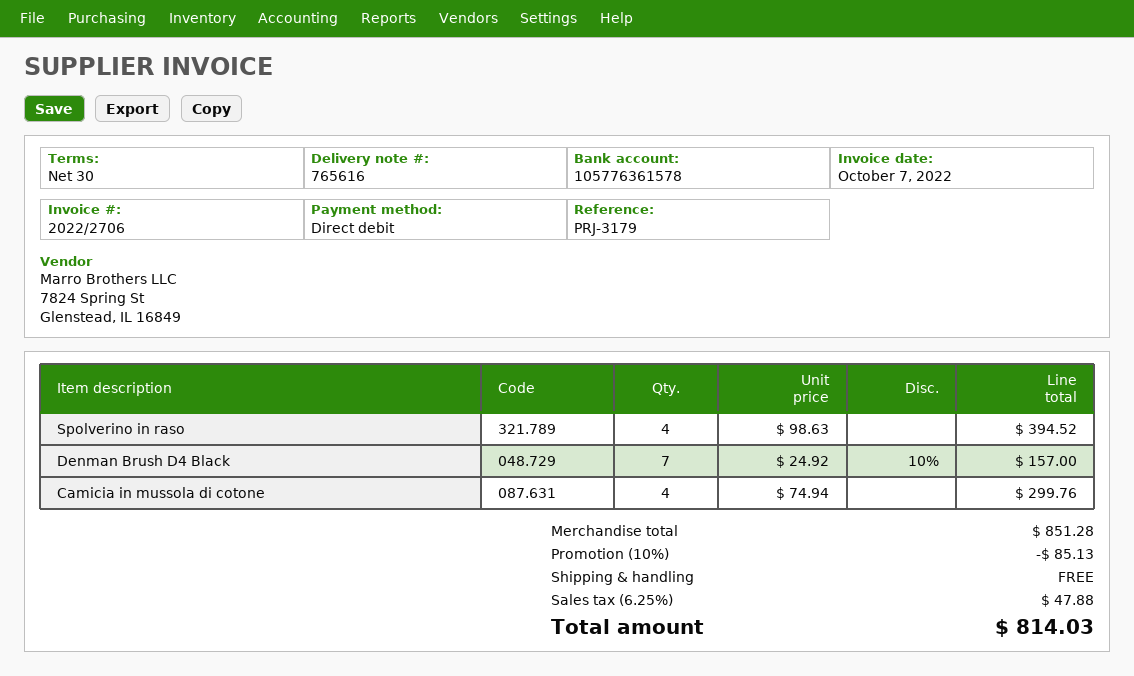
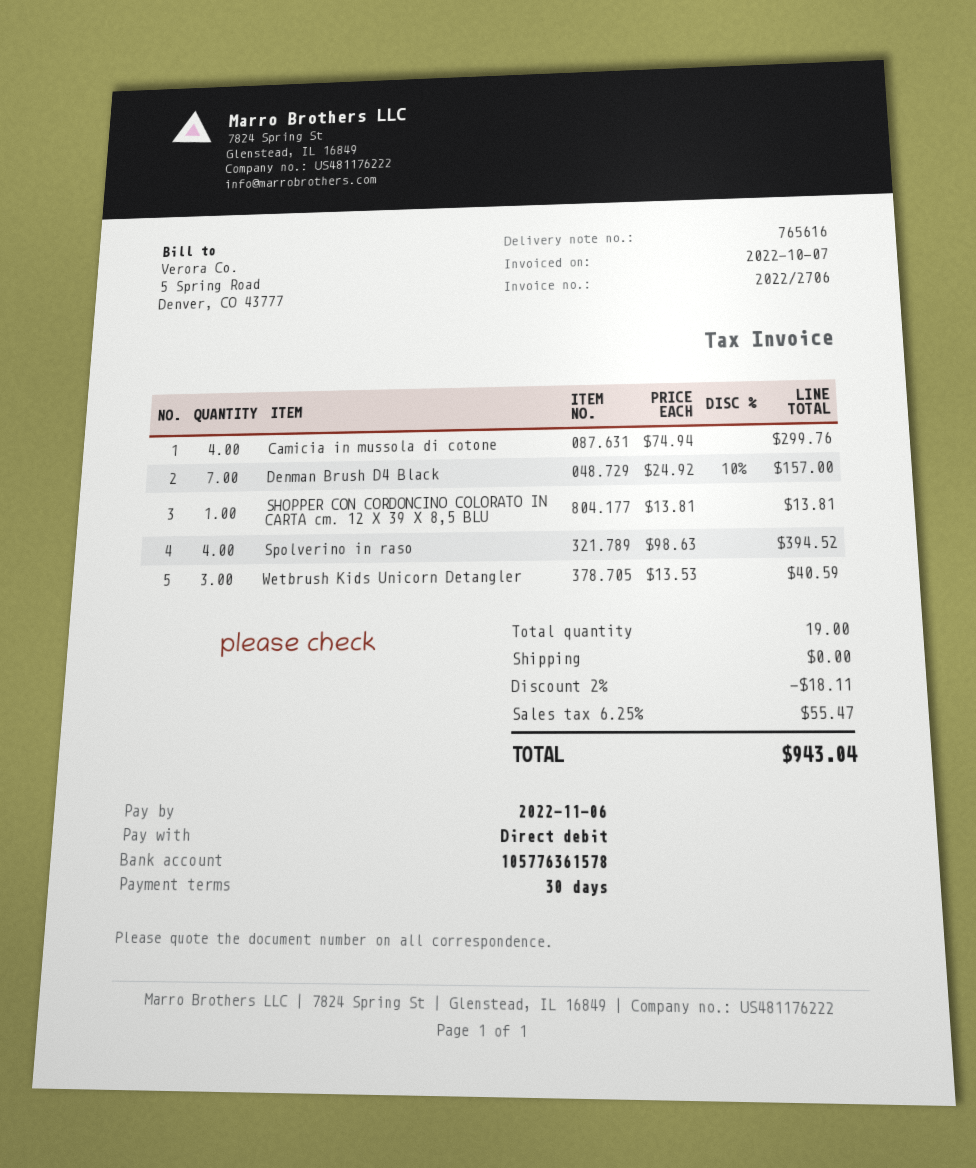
SHOPPER CON CORDONCINO COLORATO IN CARTA cm. 12 X 39 X 8,5 BLU: none -> 1 x 13.81 = 13.81
Wetbrush Kids Unicorn Detangler: none -> 3 x 13.53 = 40.59
discount: 10% = 85.13 -> 2% = 18.11
tax: 6.25% = 47.88 -> 6.25% = 55.47
total: 814.03 -> 943.04

